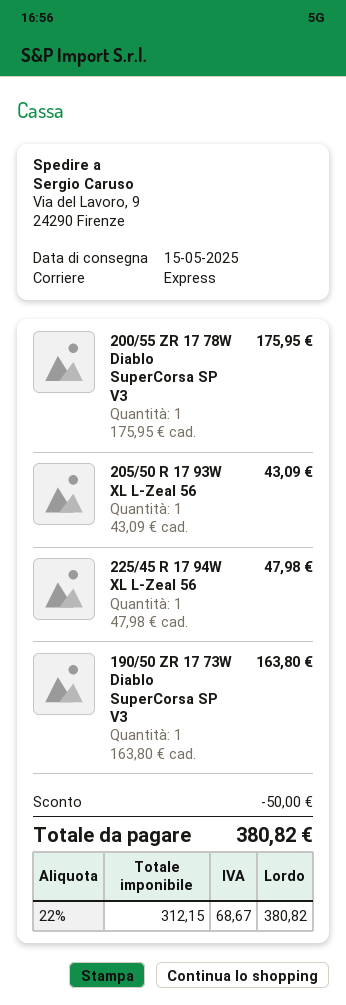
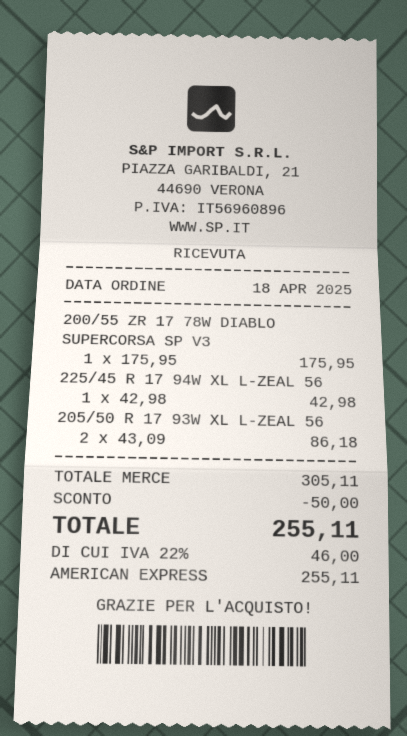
205/50 R 17 93W XL L-Zeal 56: 1 x 43.09 = 43.09 -> 2 x 43.09 = 86.18
225/45 R 17 94W XL L-Zeal 56: 1 x 47.98 = 47.98 -> 1 x 42.98 = 42.98
190/50 ZR 17 73W Diablo SuperCorsa SP V3: 1 x 163.80 = 163.80 -> none
tax: 22% = 68.67 -> 22% = 46.00
total: 380.82 -> 255.11

